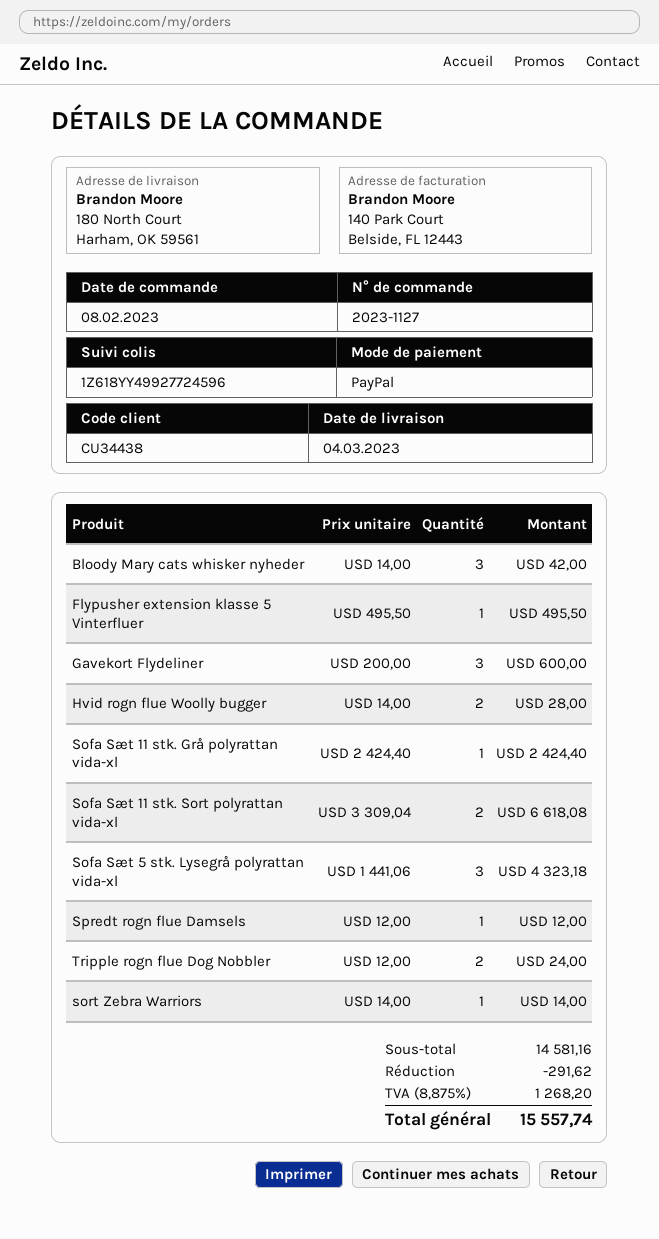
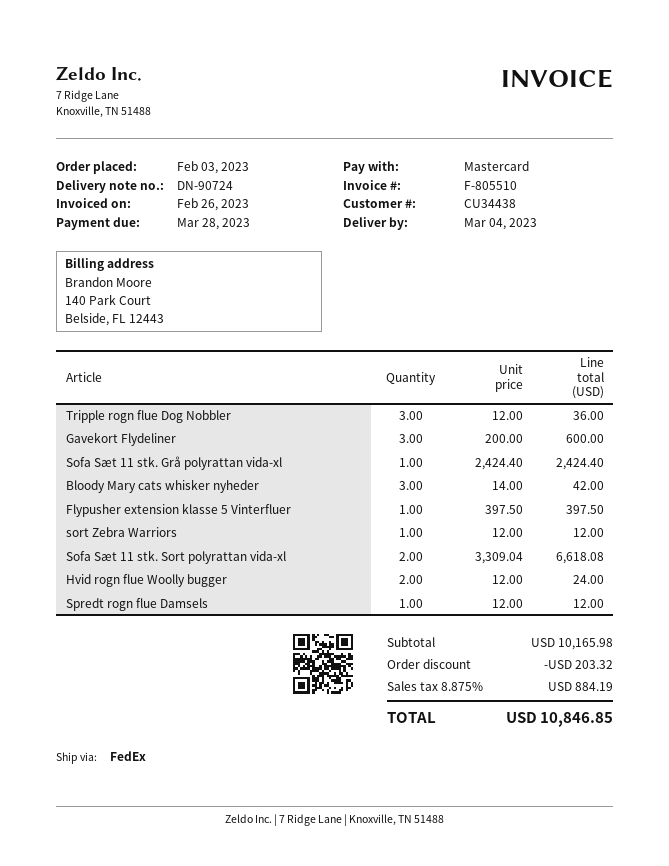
order date: 2023-02-08 -> 2023-02-03
payment method: PayPal -> Mastercard
Flypusher extension klasse 5 Vinterfluer: 1 x 495.50 = 495.50 -> 1 x 397.50 = 397.50
Hvid rogn flue Woolly bugger: 2 x 14.00 = 28.00 -> 2 x 12.00 = 24.00
Sofa Sæt 5 stk. Lysegrå polyrattan vida-xl: 3 x 1441.06 = 4323.18 -> none
Tripple rogn flue Dog Nobbler: 2 x 12.00 = 24.00 -> 3 x 12.00 = 36.00
sort Zebra Warriors: 1 x 14.00 = 14.00 -> 1 x 12.00 = 12.00
subtotal: 14581.16 -> 10165.98
discount: 291.62 -> 203.32
tax: 8.875% = 1268.20 -> 8.875% = 884.19
total: 15557.74 -> 10846.85

